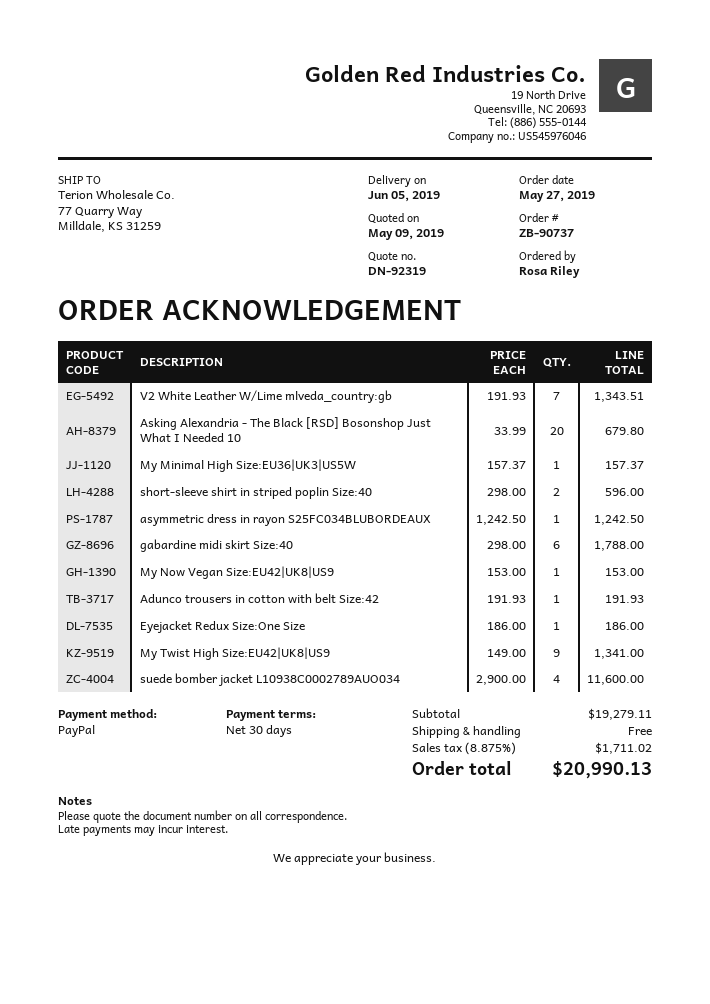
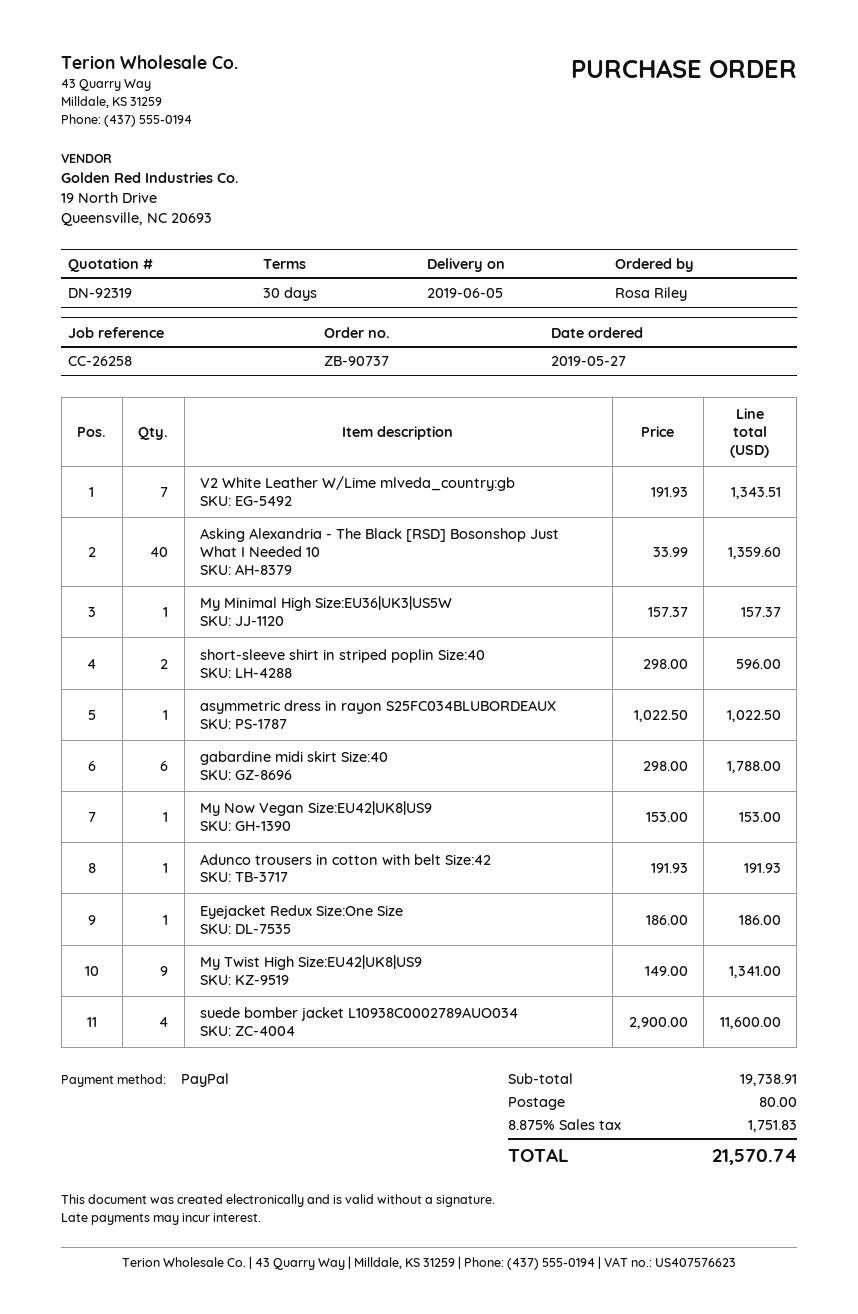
Asking Alexandria - The Black [RSD] Bosonshop Just What I Needed 10: 20 x 33.99 = 679.80 -> 40 x 33.99 = 1359.60
asymmetric dress in rayon S25FC034BLUBORDEAUX: 1 x 1242.50 = 1242.50 -> 1 x 1022.50 = 1022.50
subtotal: 19279.11 -> 19738.91
shipping: 0.00 -> 80.00
tax: 8.875% = 1711.02 -> 8.875% = 1751.83
total: 20990.13 -> 21570.74

